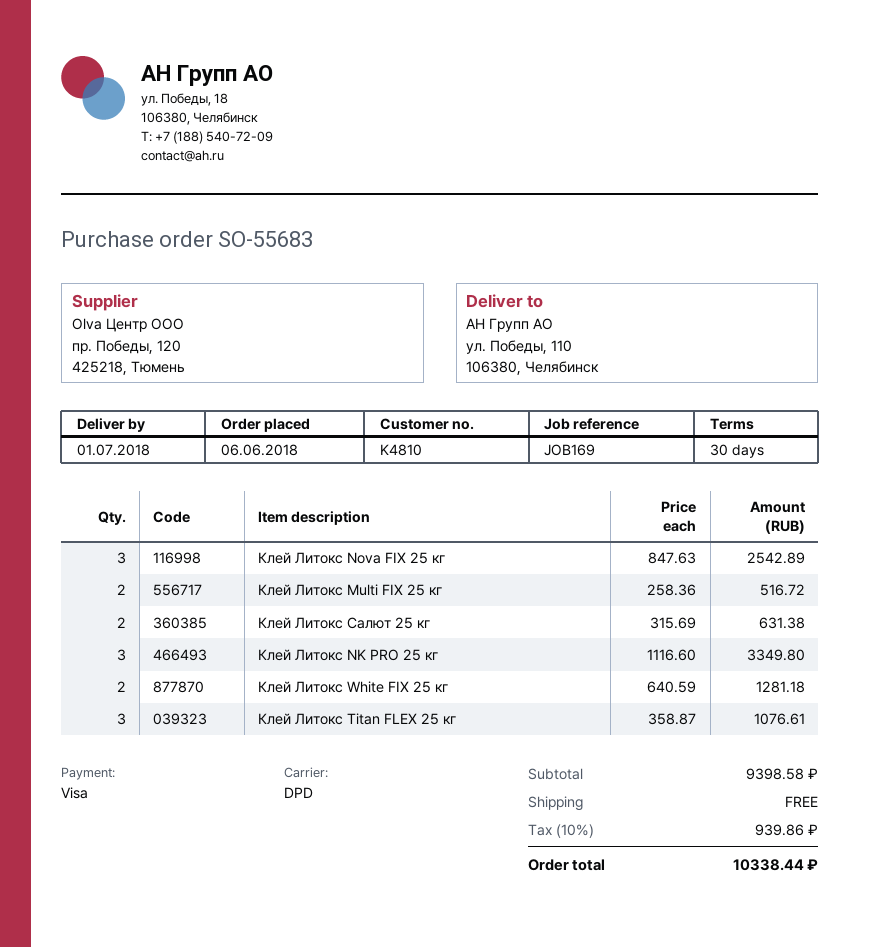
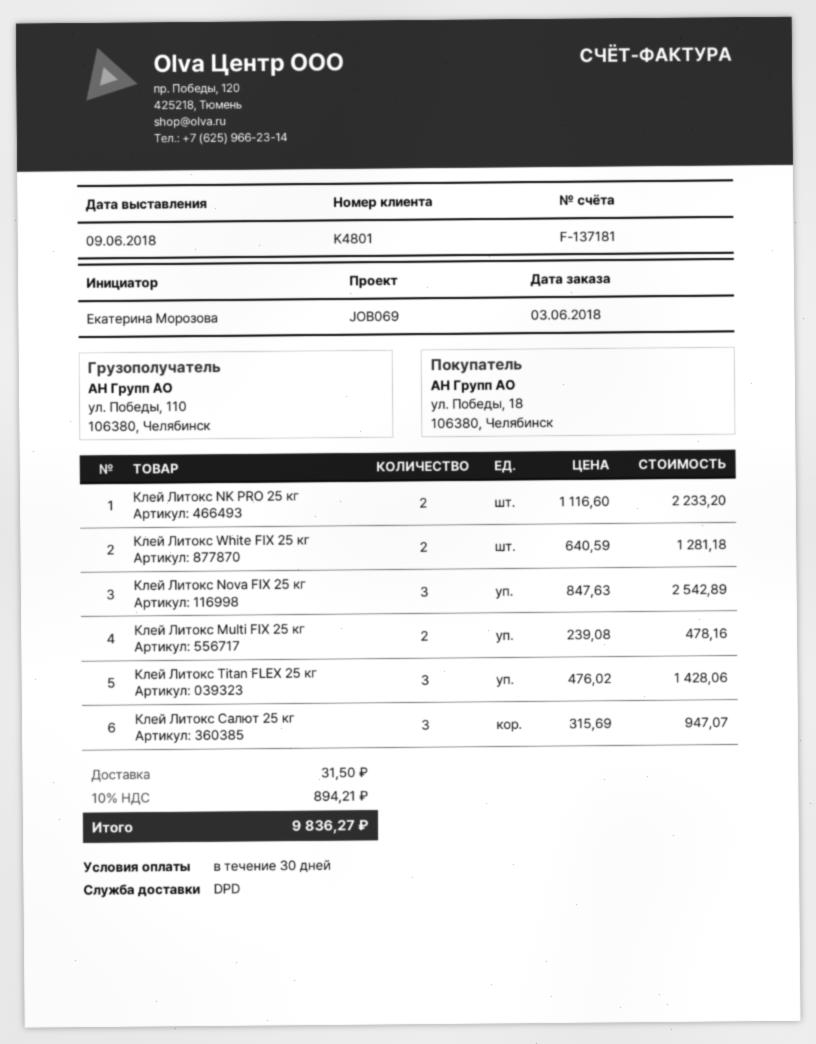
order date: 2018-06-06 -> 2018-06-03
customer number: K4810 -> K4801
reference: JOB169 -> JOB069
Клей Литокс Multi FIX 25 кг: 2 x 258.36 = 516.72 -> 2 x 239.08 = 478.16
Клей Литокс Салют 25 кг: 2 x 315.69 = 631.38 -> 3 x 315.69 = 947.07
Клей Литокс NK PRO 25 кг: 3 x 1116.60 = 3349.80 -> 2 x 1116.60 = 2233.20
Клей Литокс Titan FLEX 25 кг: 3 x 358.87 = 1076.61 -> 3 x 476.02 = 1428.06
shipping: 0.00 -> 31.50
tax: 10% = 939.86 -> 10% = 894.21
total: 10338.44 -> 9836.27

